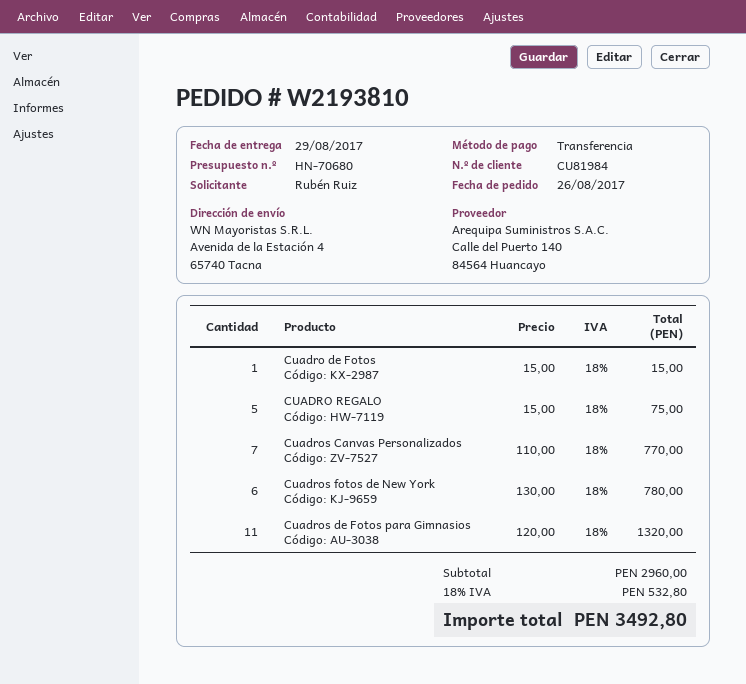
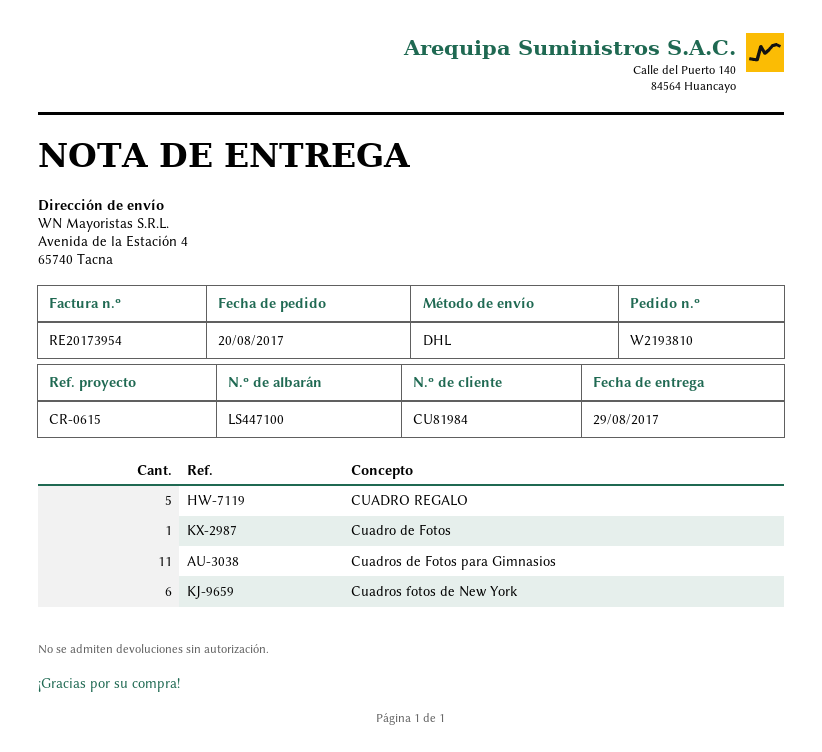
order date: 2017-08-26 -> 2017-08-20
Cuadros Canvas Personalizados: 7 -> none

